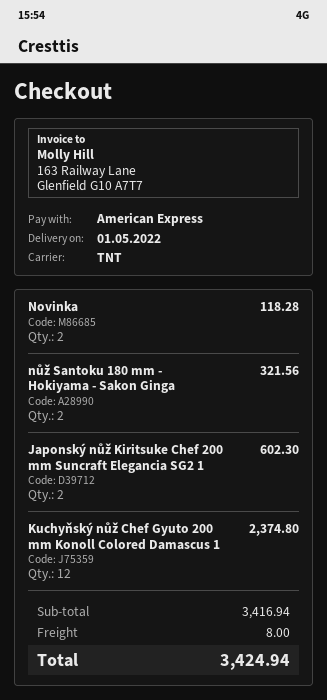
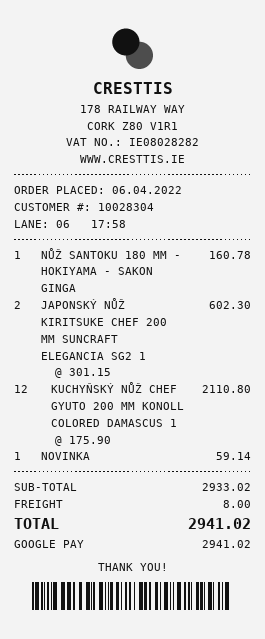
payment method: American Express -> Google Pay
Novinka: 2 for 118.28 -> 1 for 59.14
nůž Santoku 180 mm - Hokiyama - Sakon Ginga: 2 for 321.56 -> 1 for 160.78
Kuchyňský nůž Chef Gyuto 200 mm Konoll Colored Damascus 1: 12 for 2374.80 -> 12 for 2110.80
subtotal: 3416.94 -> 2933.02
total: 3424.94 -> 2941.02

